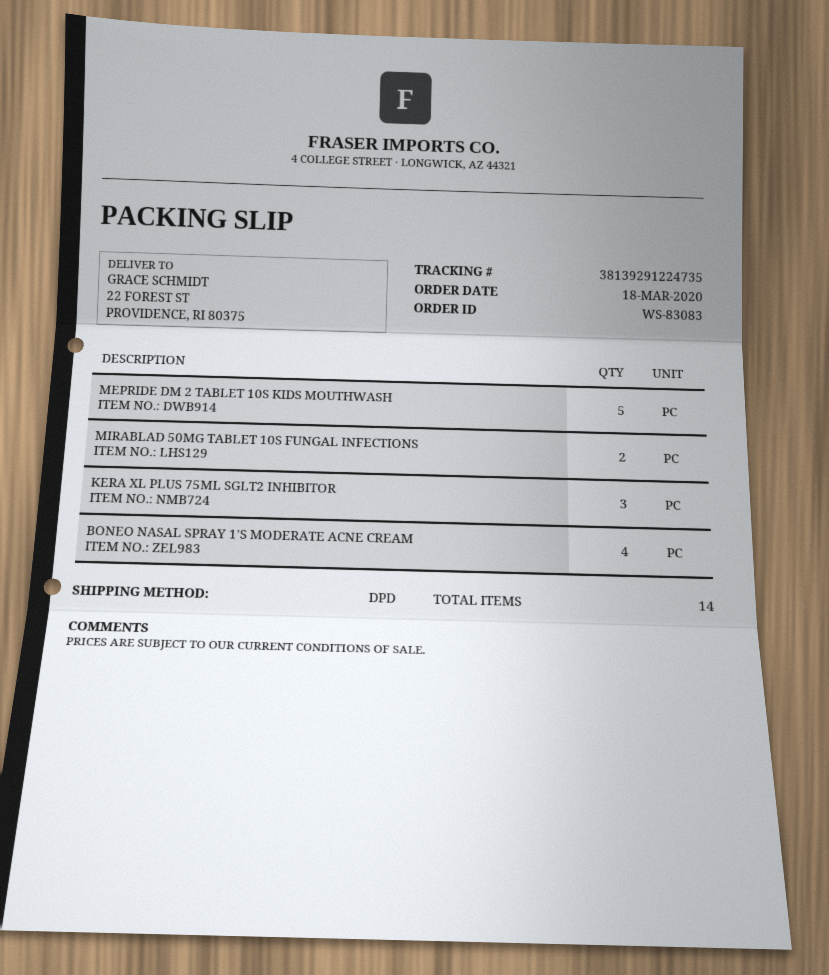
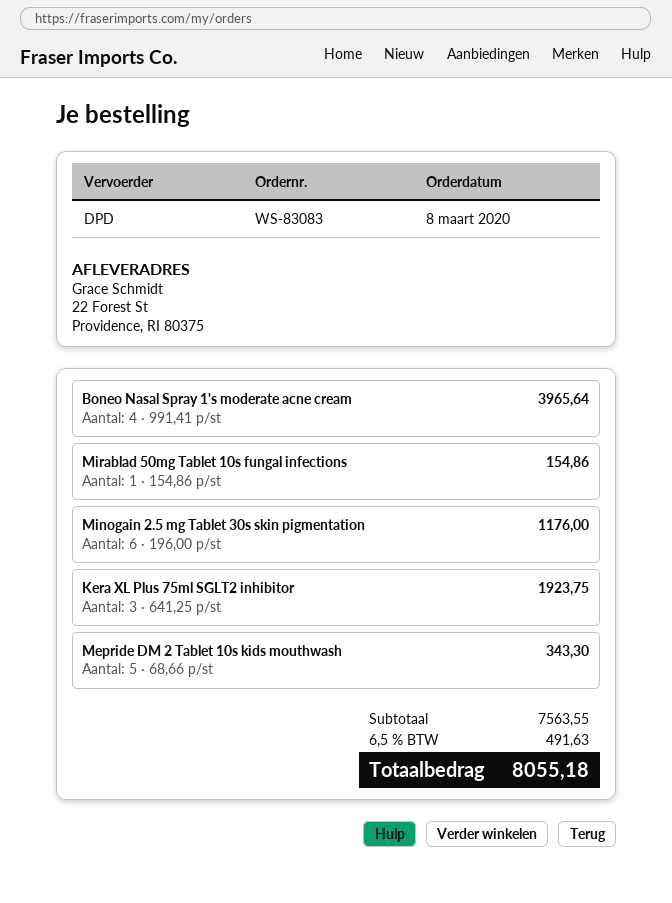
order date: 2020-03-18 -> 2020-03-08
MIRABLAD 50MG TABLET 10S FUNGAL INFECTIONS: 2 -> 1
Minogain 2.5 mg Tablet 30s skin pigmentation: none -> 6

